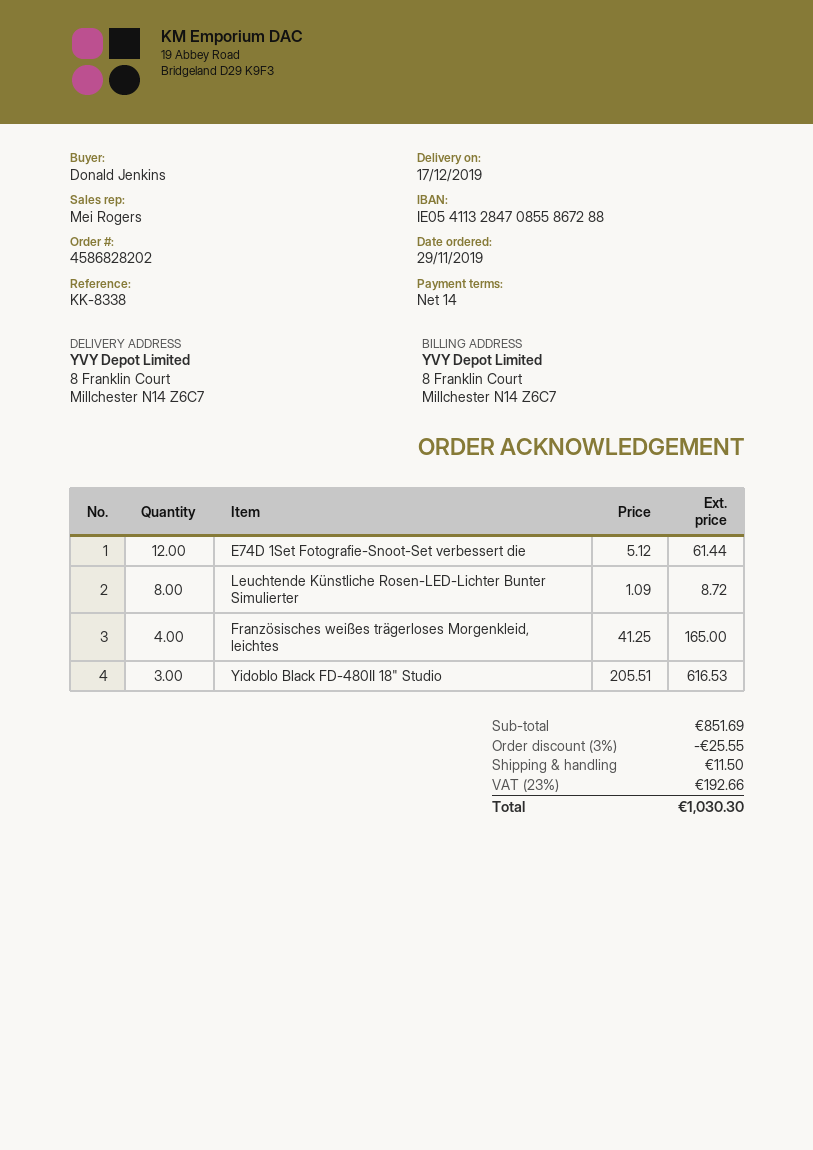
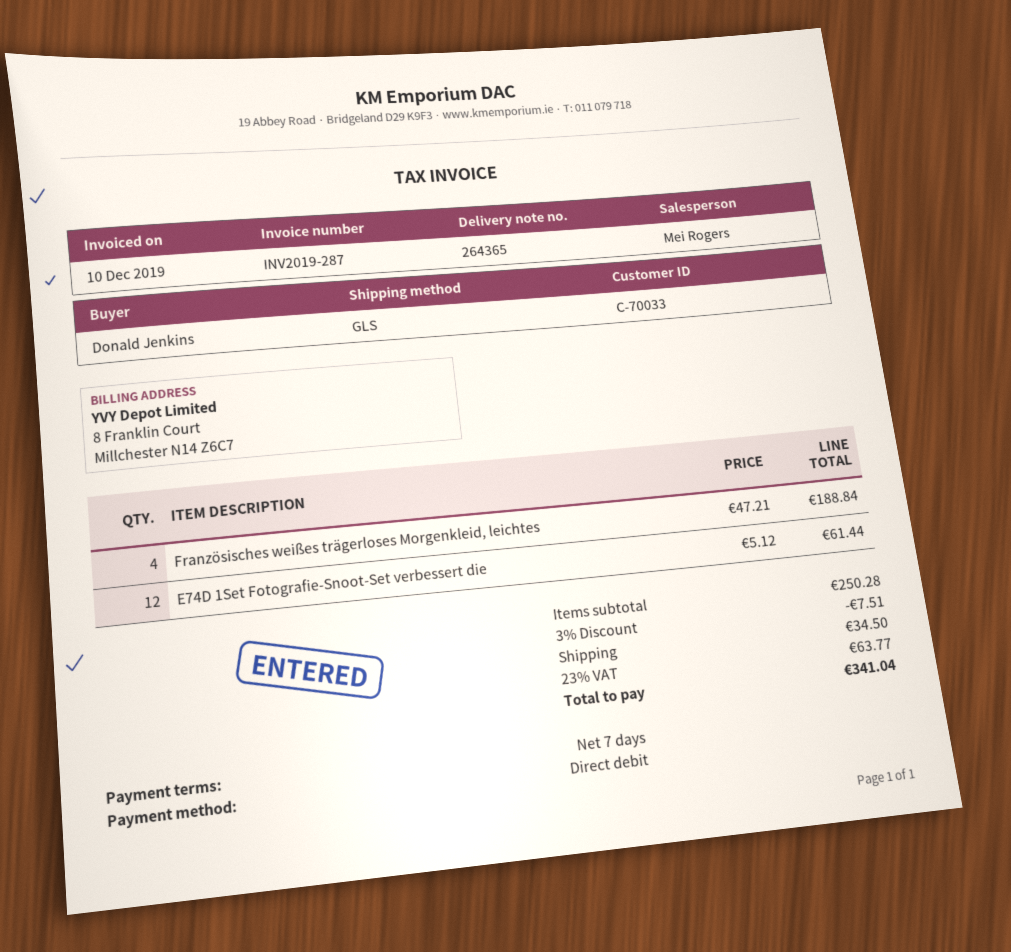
payment terms: 14 days -> 7 days
Leuchtende Künstliche Rosen-LED-Lichter Bunter Simulierter: 8 x 1.09 = 8.72 -> none
Französisches weißes trägerloses Morgenkleid, leichtes: 4 x 41.25 = 165.00 -> 4 x 47.21 = 188.84
Yidoblo Black FD-480II 18" Studio: 3 x 205.51 = 616.53 -> none
subtotal: 851.69 -> 250.28
discount: 3% = 25.55 -> 3% = 7.51
shipping: 11.50 -> 34.50
tax: 23% = 192.66 -> 23% = 63.77
total: 1030.30 -> 341.04

